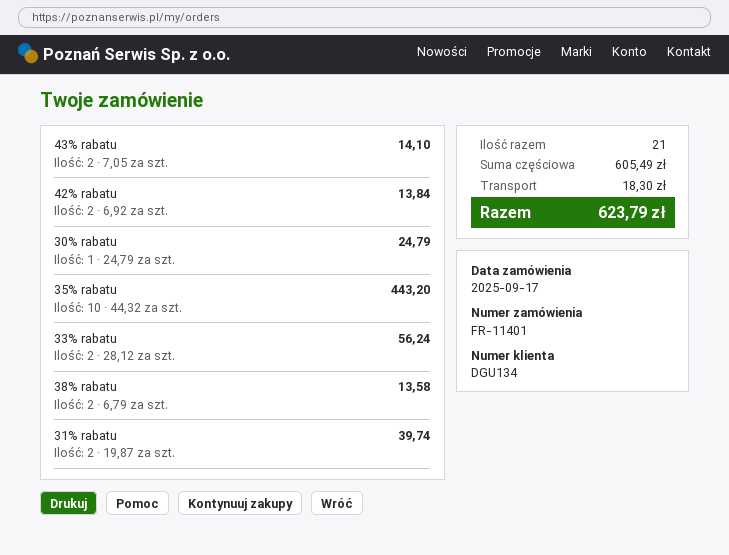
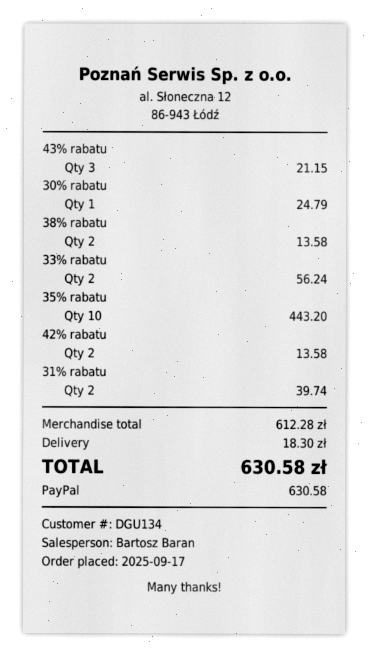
43% rabatu: 2 for 14.10 -> 3 for 21.15
42% rabatu: 2 for 13.84 -> 2 for 13.58
subtotal: 605.49 -> 612.28
total: 623.79 -> 630.58

